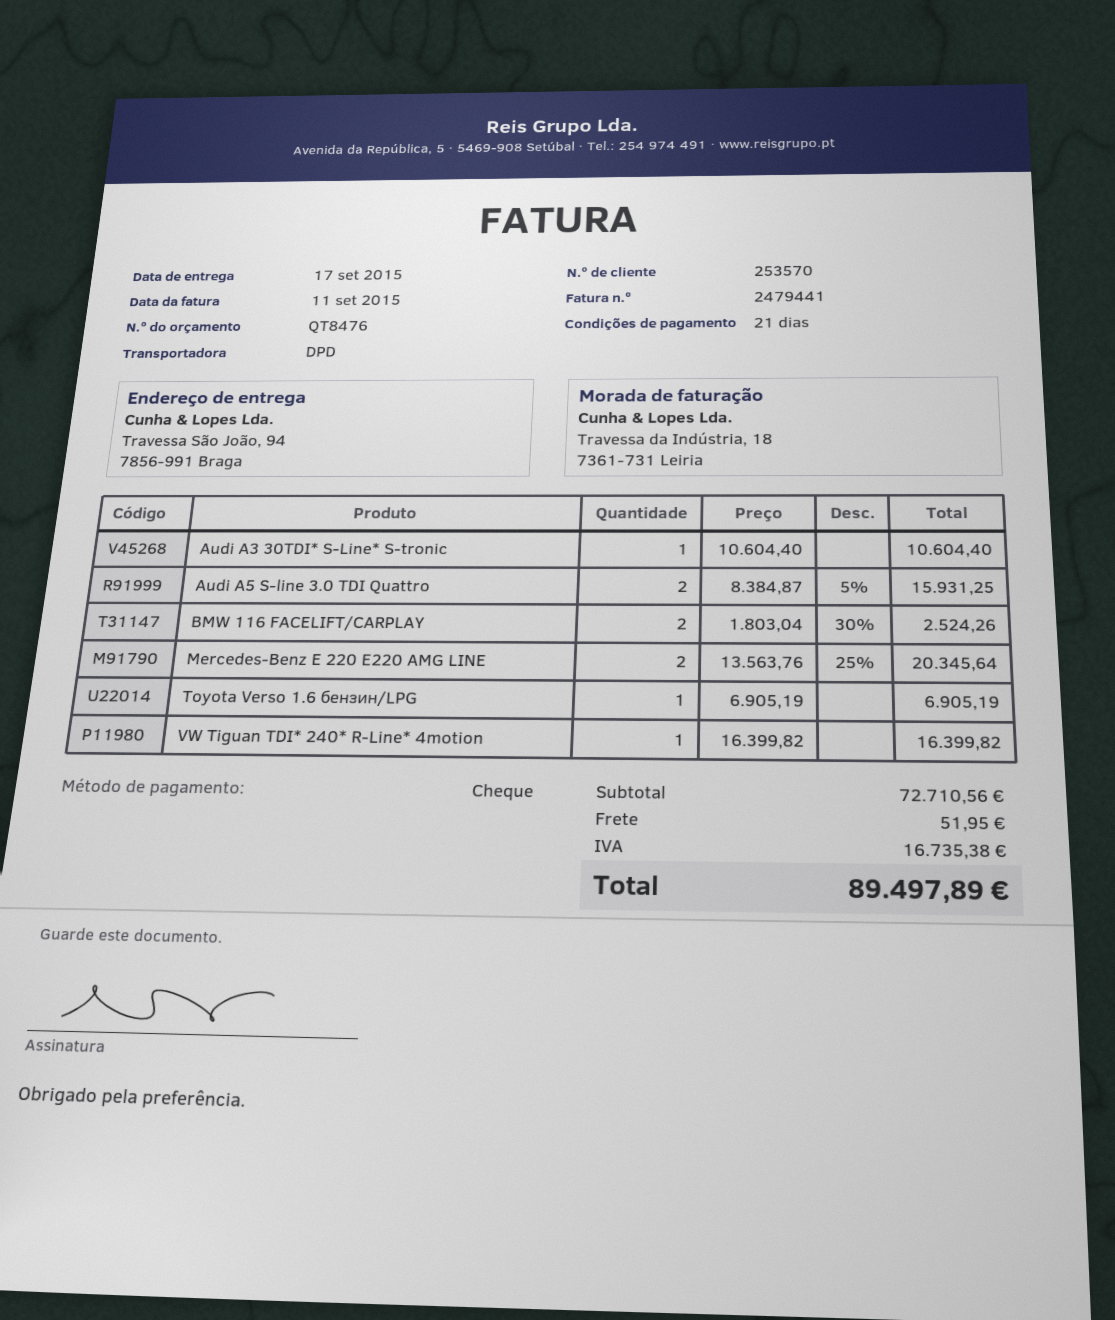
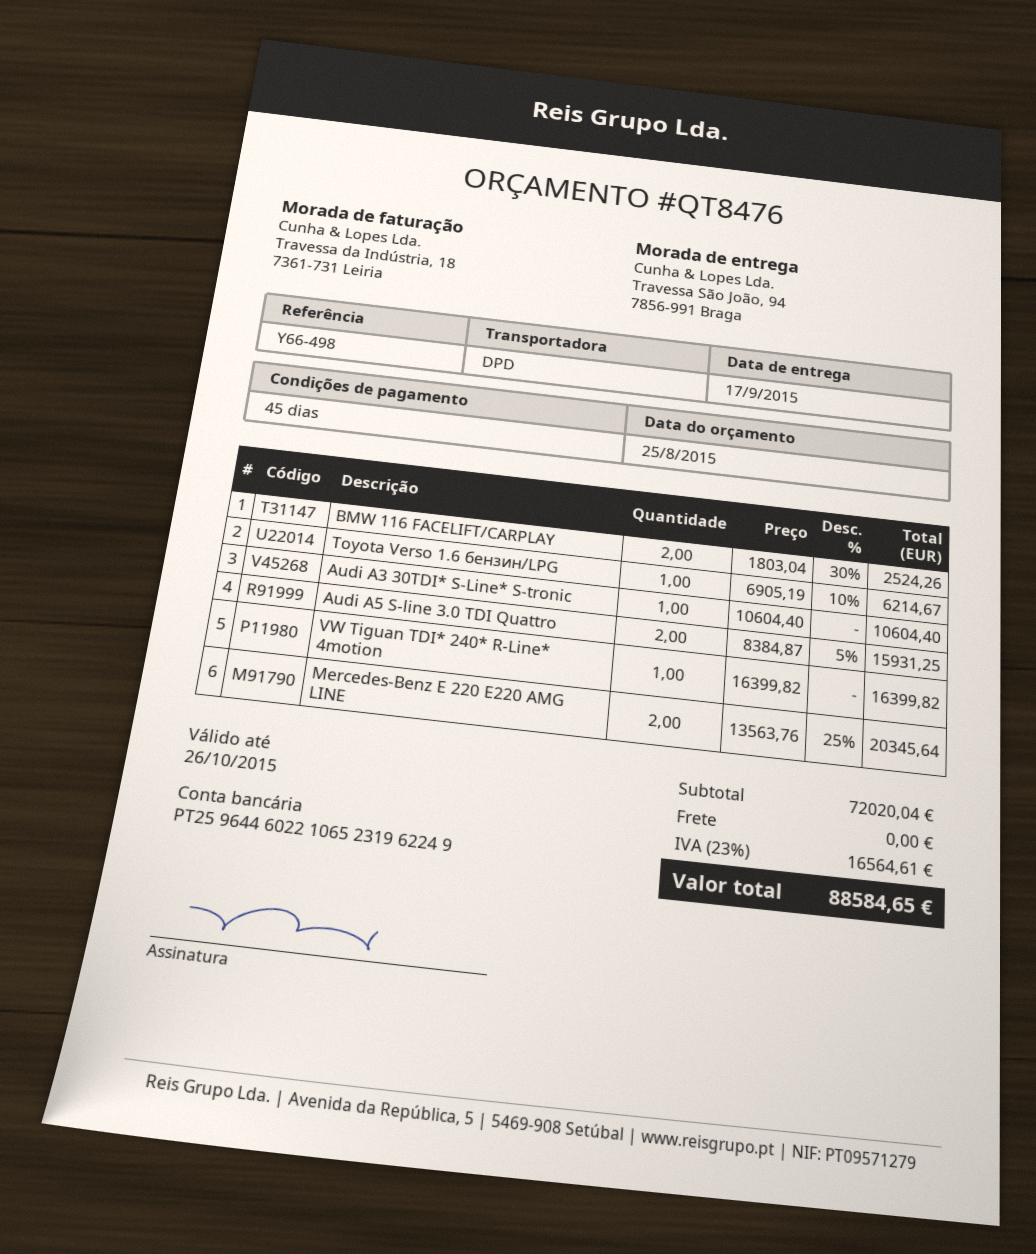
payment terms: 21 days -> 45 days
Toyota Verso 1.6 бензин/LPG: 1 x 6905.19 = 6905.19 -> 1 x 6905.19 - 10% = 6214.67
subtotal: 72710.56 -> 72020.04
shipping: 51.95 -> 0.00
tax: 16735.38 -> 16564.61
total: 89497.89 -> 88584.65

